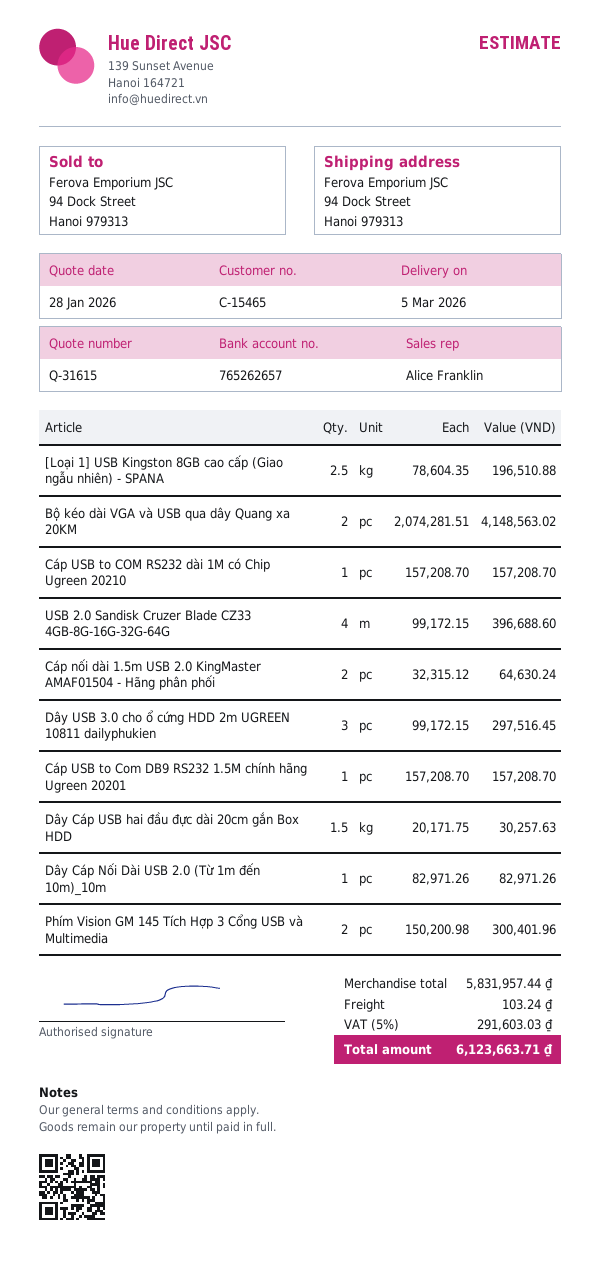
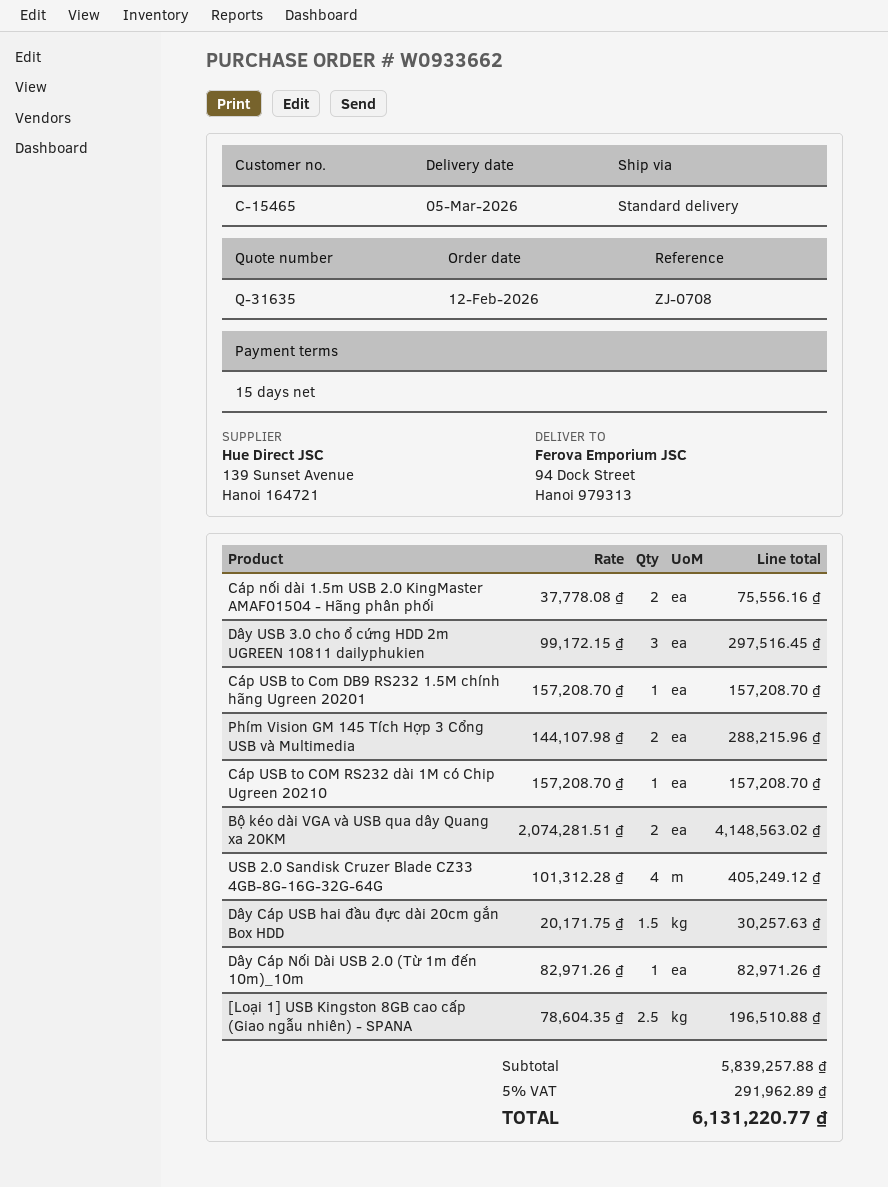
quote number: Q-31615 -> Q-31635
USB 2.0 Sandisk Cruzer Blade CZ33 4GB-8G-16G-32G-64G: 4 x 99172.15 = 396688.60 -> 4 x 101312.28 = 405249.12
Cáp nối dài 1.5m USB 2.0 KingMaster AMAF01504 - Hãng phân phối: 2 x 32315.12 = 64630.24 -> 2 x 37778.08 = 75556.16
Phím Vision GM 145 Tích Hợp 3 Cổng USB và Multimedia: 2 x 150200.98 = 300401.96 -> 2 x 144107.98 = 288215.96
subtotal: 5831957.44 -> 5839257.88
shipping: 103.24 -> none
tax: 5% = 291603.03 -> 5% = 291962.89
total: 6123663.71 -> 6131220.77

